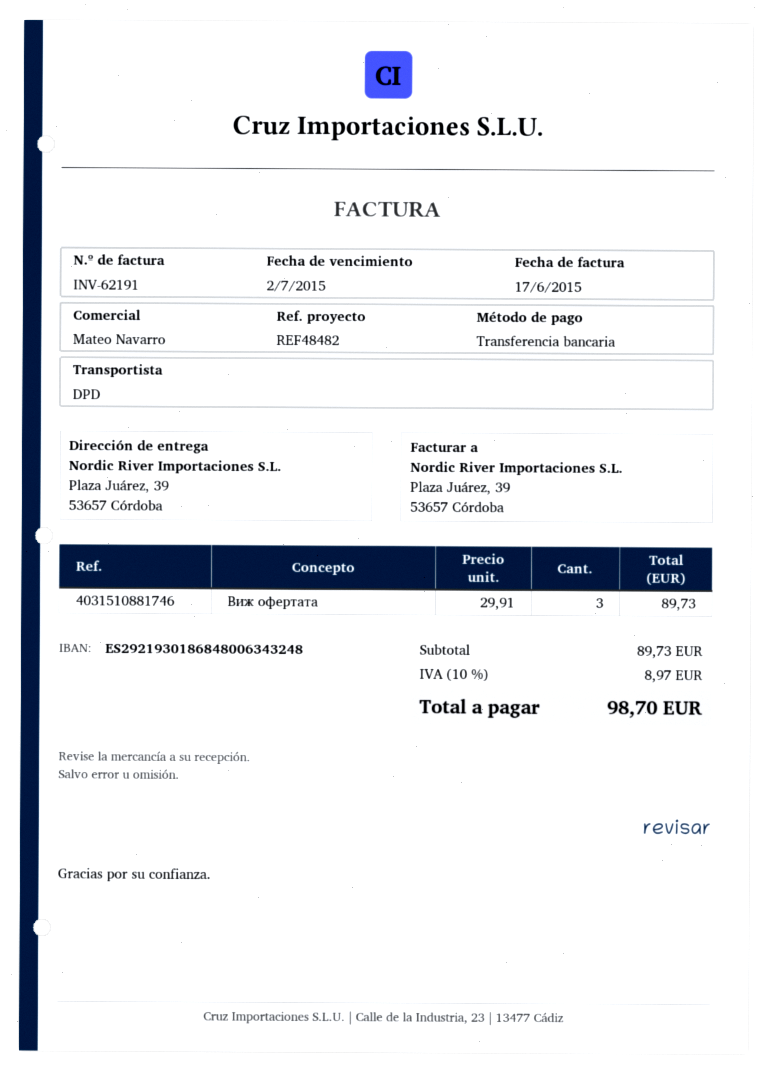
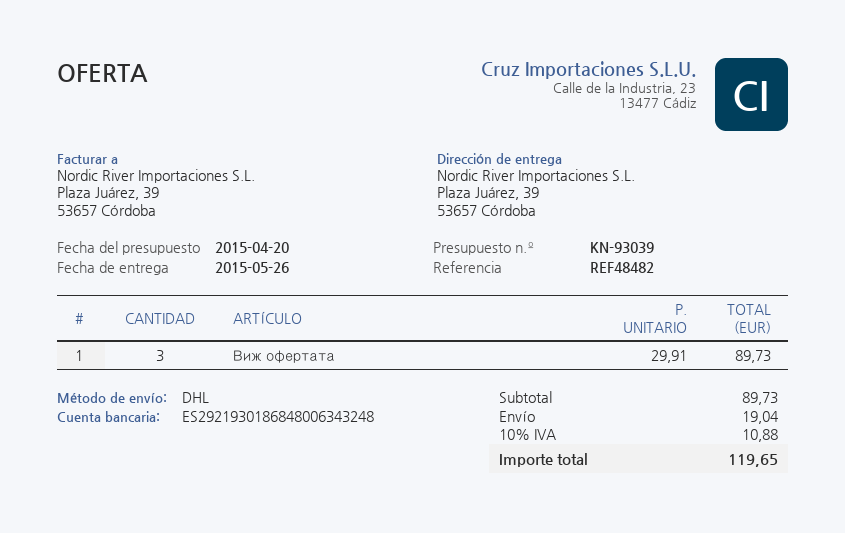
shipping method: DPD -> DHL
shipping: none -> 19.04
tax: 10% = 8.97 -> 10% = 10.88
total: 98.70 -> 119.65

